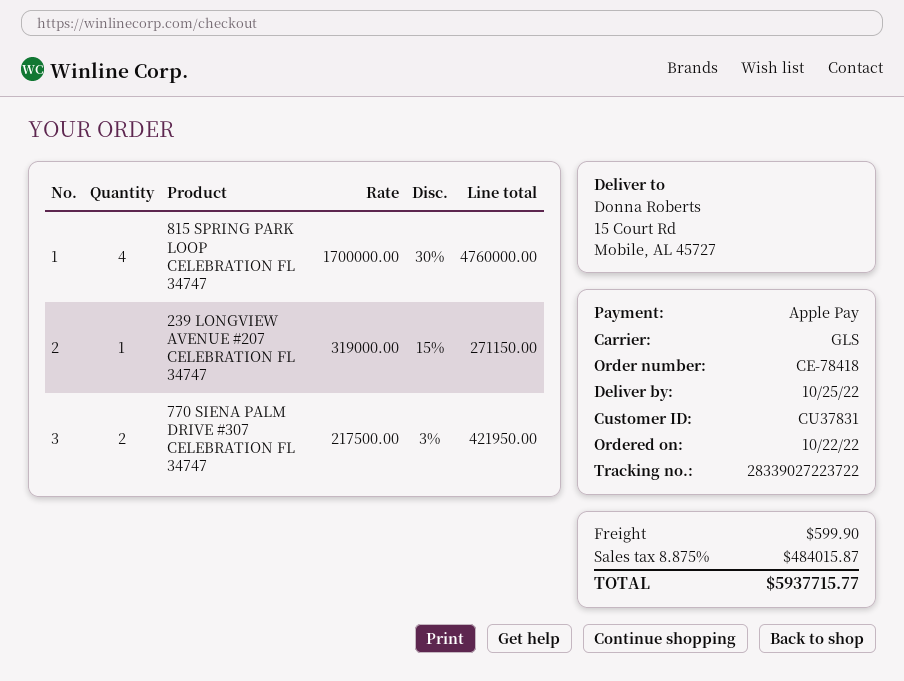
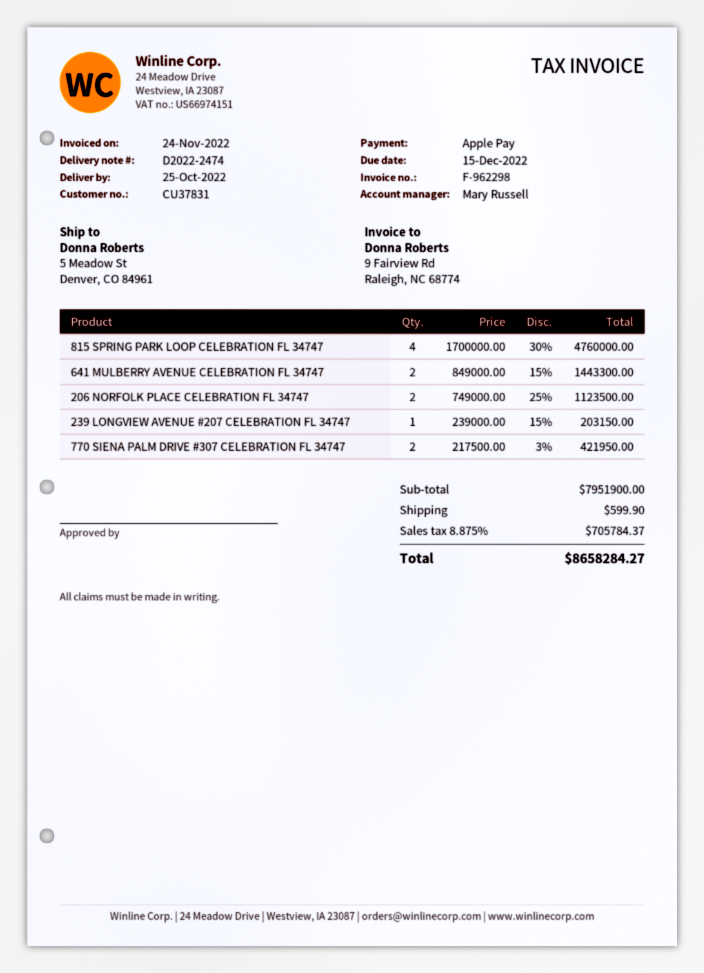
ship to: 15 Court Rd, Mobile, AL 45727 -> 5 Meadow St, Denver, CO 84961
239 LONGVIEW AVENUE #207 CELEBRATION FL 34747: 1 x 319000.00 - 15% = 271150.00 -> 1 x 239000.00 - 15% = 203150.00
641 MULBERRY AVENUE CELEBRATION FL 34747: none -> 2 x 849000.00 - 15% = 1443300.00
206 NORFOLK PLACE CELEBRATION FL 34747: none -> 2 x 749000.00 - 25% = 1123500.00
tax: 8.875% = 484015.87 -> 8.875% = 705784.37
total: 5937715.77 -> 8658284.27

